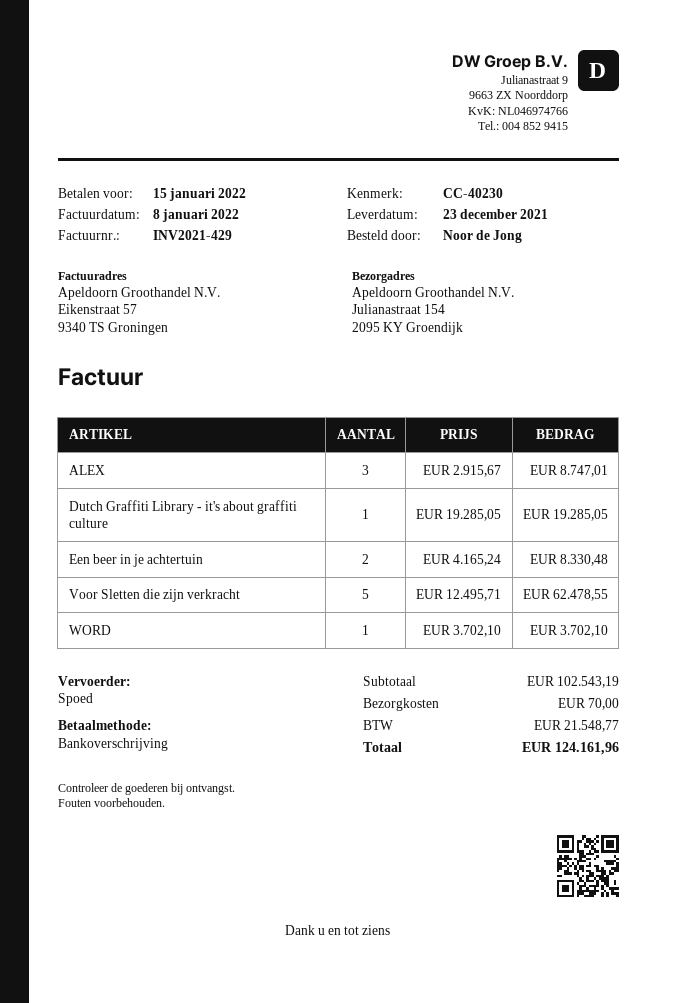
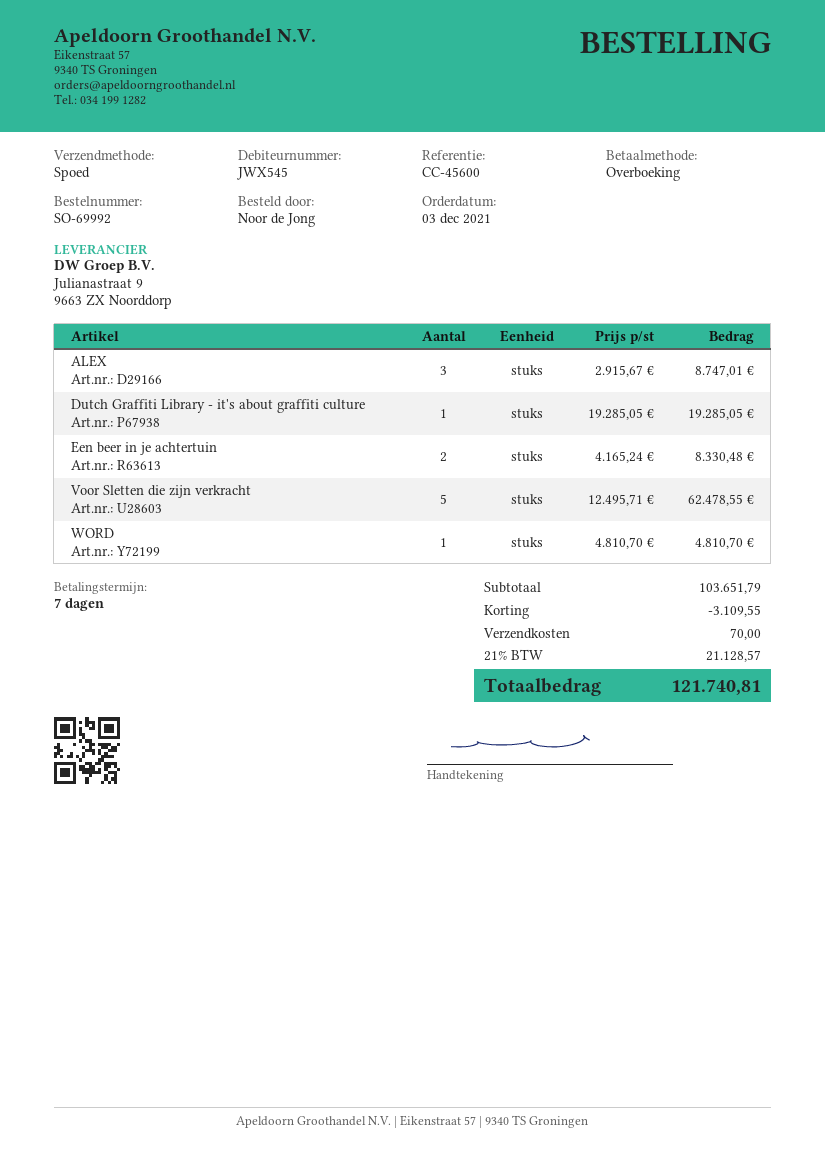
reference: CC-40230 -> CC-45600
WORD: 1 x 3702.10 = 3702.10 -> 1 x 4810.70 = 4810.70
subtotal: 102543.19 -> 103651.79
discount: none -> 3109.55
tax: 21548.77 -> 21128.57
total: 124161.96 -> 121740.81

